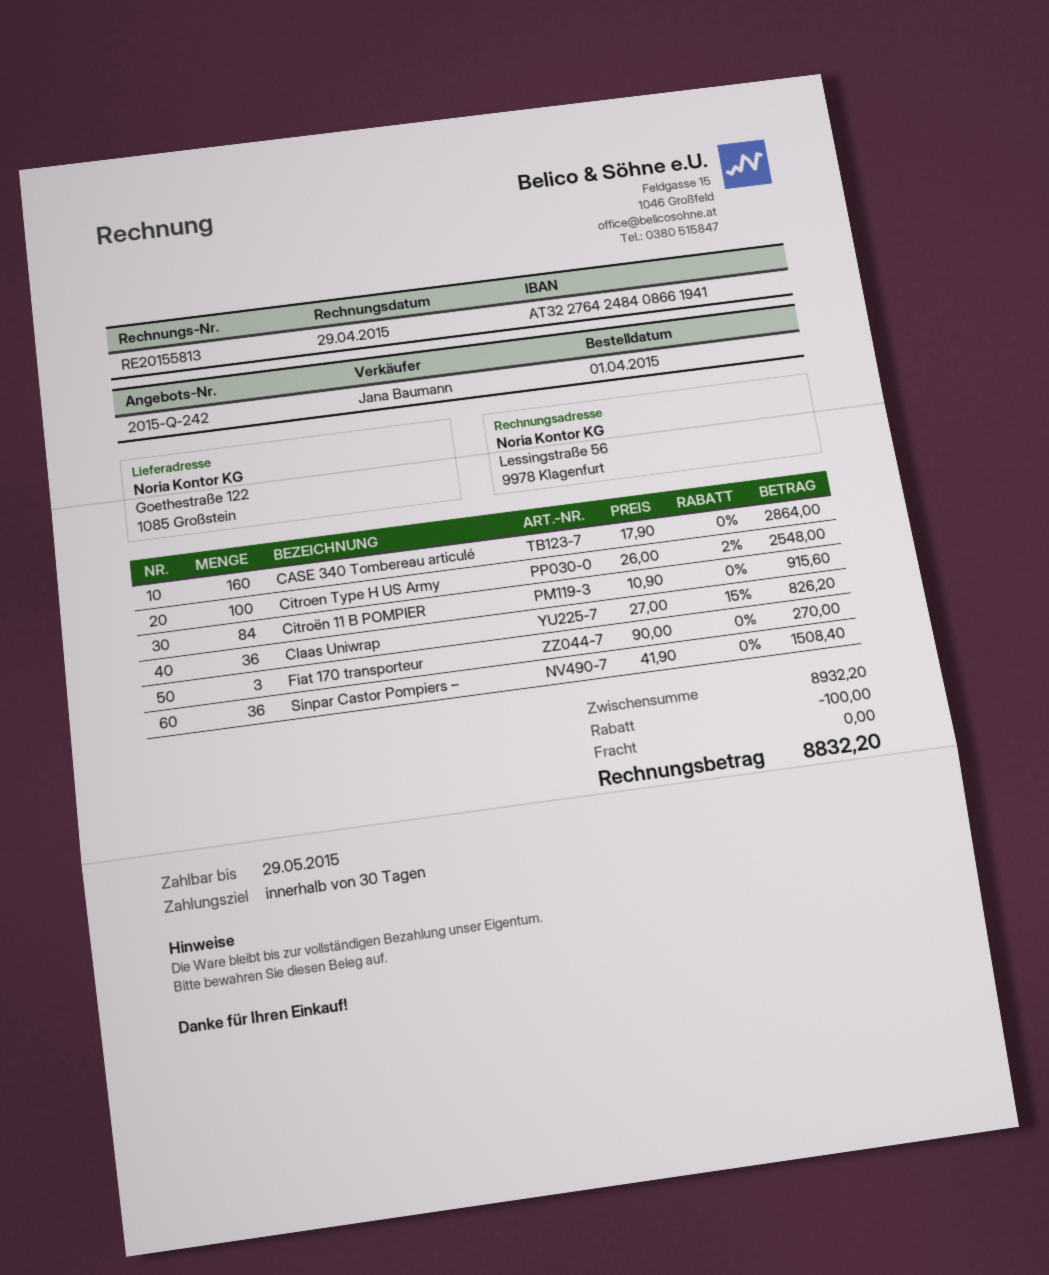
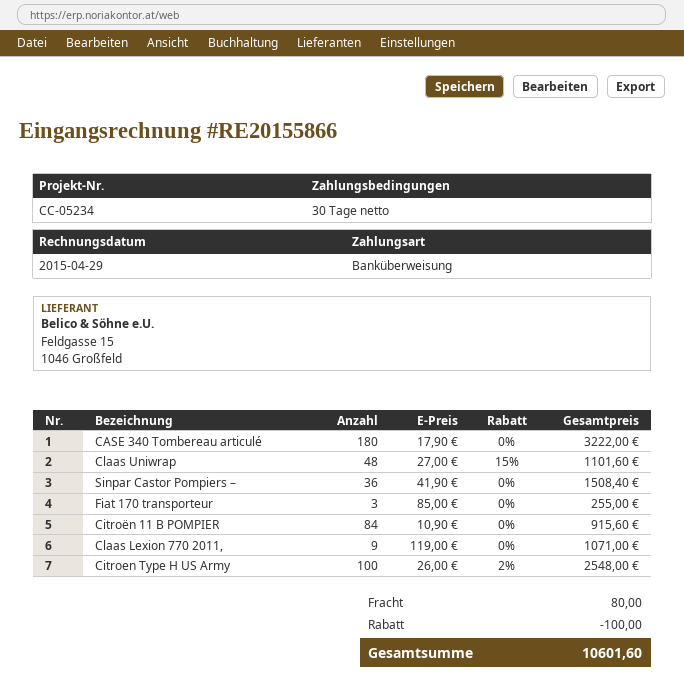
invoice number: RE20155813 -> RE20155866
CASE 340 Tombereau articulé: 160 x 17.90 = 2864.00 -> 180 x 17.90 = 3222.00
Claas Uniwrap: 36 x 27.00 - 15% = 826.20 -> 48 x 27.00 - 15% = 1101.60
Fiat 170 transporteur: 3 x 90.00 = 270.00 -> 3 x 85.00 = 255.00
Claas Lexion 770 2011,: none -> 9 x 119.00 = 1071.00
shipping: 0.00 -> 80.00
total: 8832.20 -> 10601.60

